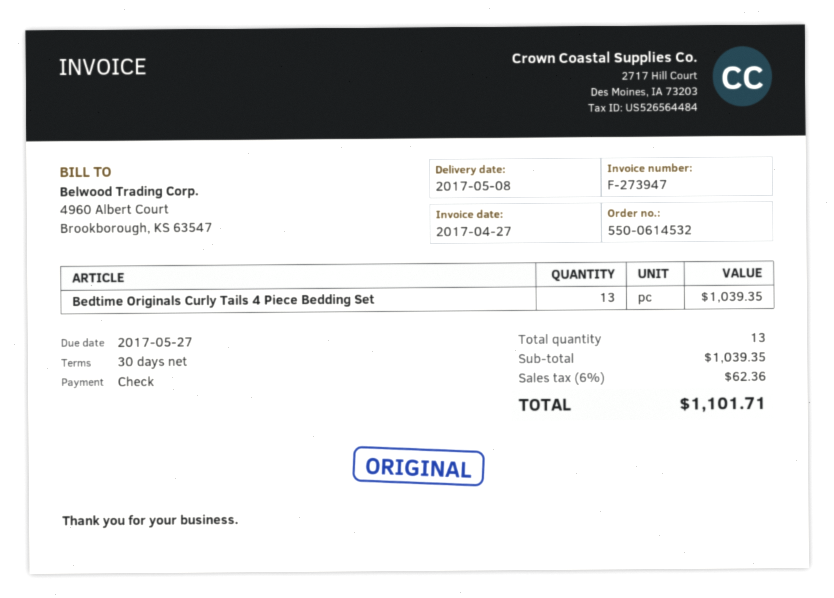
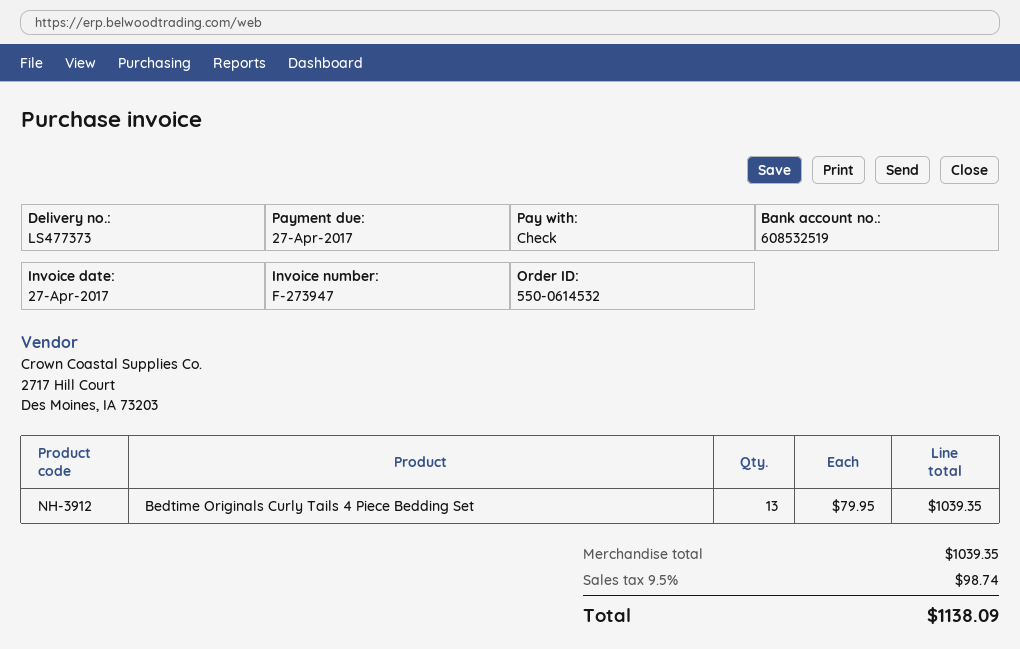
due date: 2017-05-27 -> 2017-04-27
tax: 6% = 62.36 -> 9.5% = 98.74
total: 1101.71 -> 1138.09

